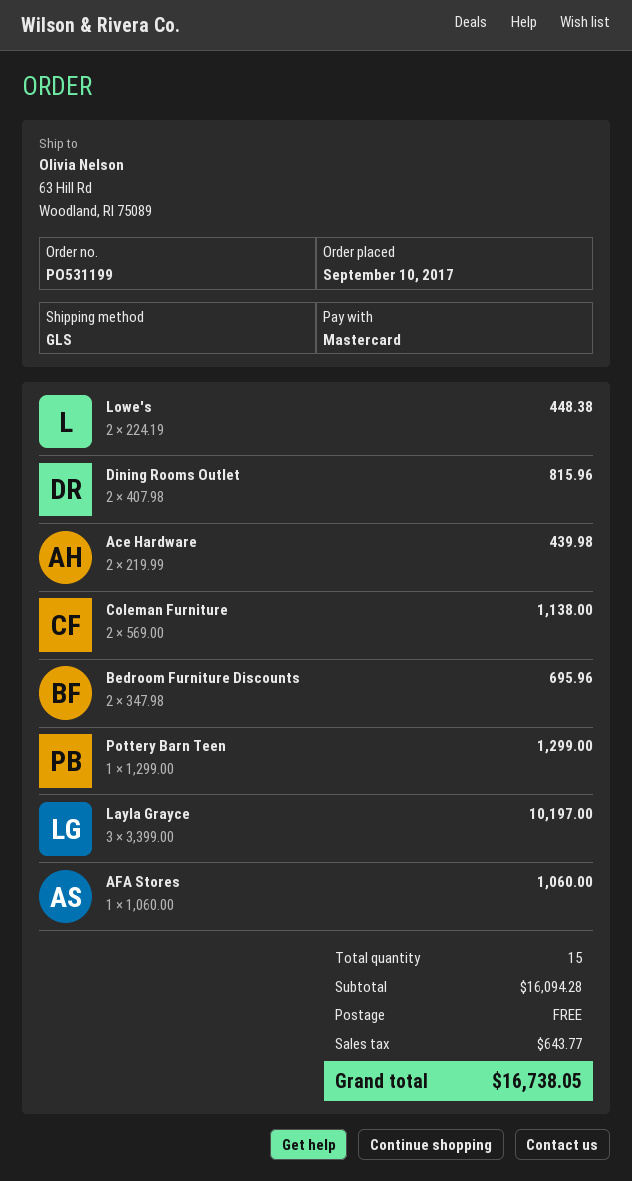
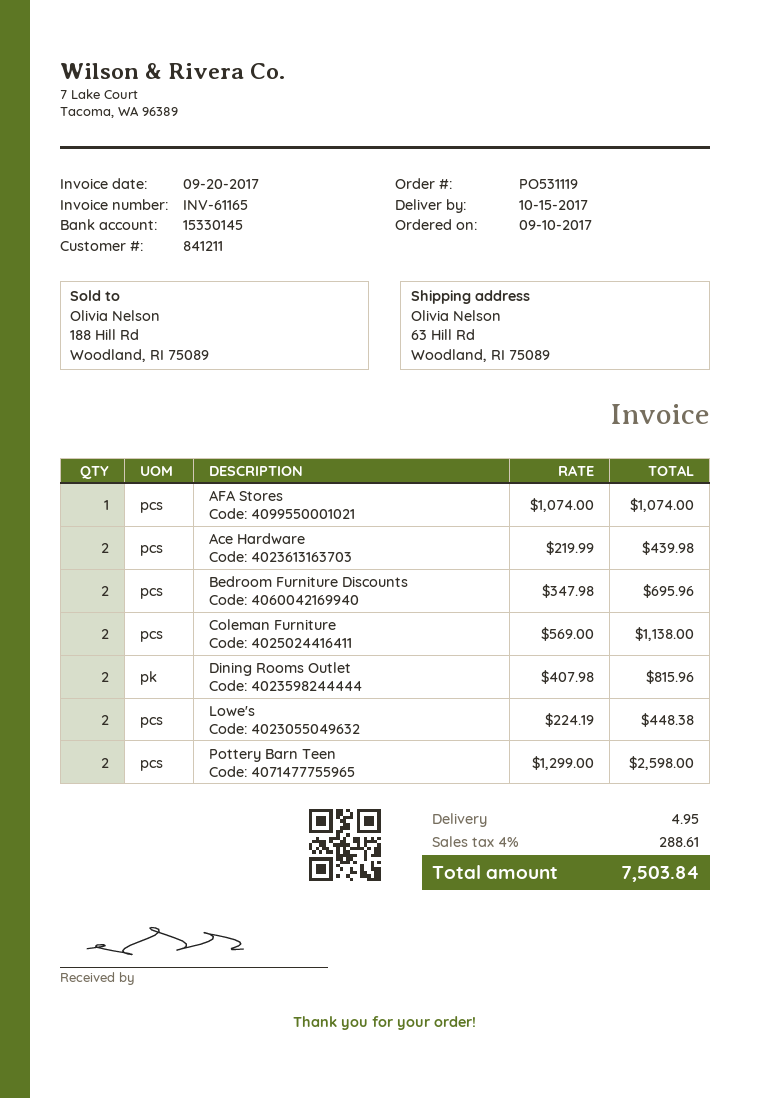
order number: PO531199 -> PO531119
Pottery Barn Teen: 1 x 1299.00 = 1299.00 -> 2 x 1299.00 = 2598.00
Layla Grayce: 3 x 3399.00 = 10197.00 -> none
AFA Stores: 1 x 1060.00 = 1060.00 -> 1 x 1074.00 = 1074.00
shipping: 0.00 -> 4.95
tax: 643.77 -> 288.61
total: 16738.05 -> 7503.84

